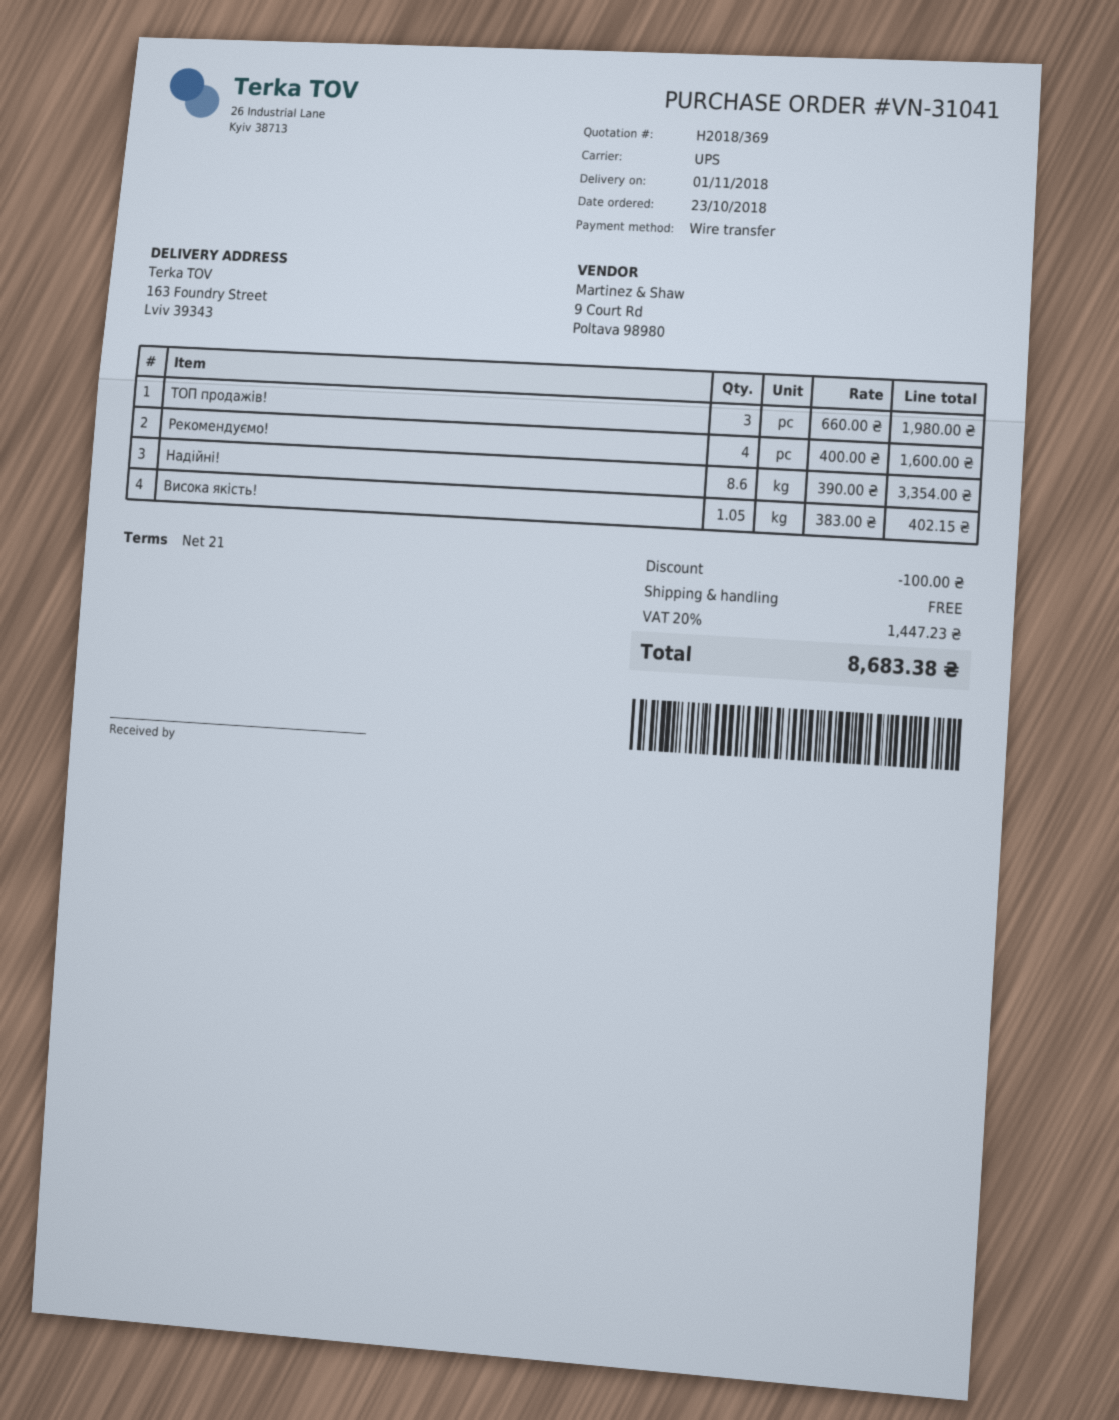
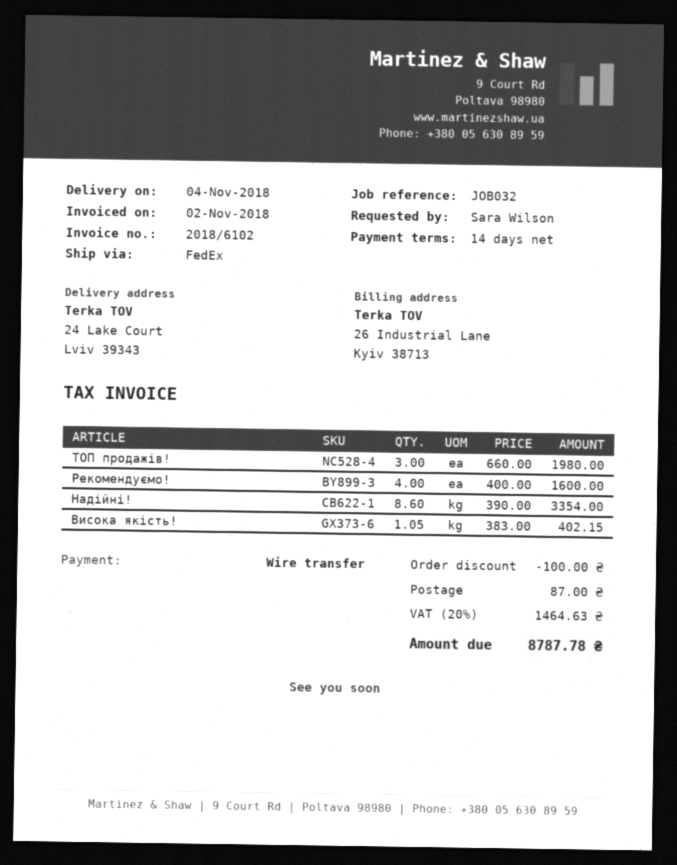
delivery date: 2018-11-01 -> 2018-11-04
payment terms: 21 days -> 14 days
shipping method: UPS -> FedEx
ship to: 163 Foundry Street, Lviv 39343 -> 24 Lake Court, Lviv 39343
shipping: 0.00 -> 87.00
tax: 20% = 1447.23 -> 20% = 1464.63
total: 8683.38 -> 8787.78

